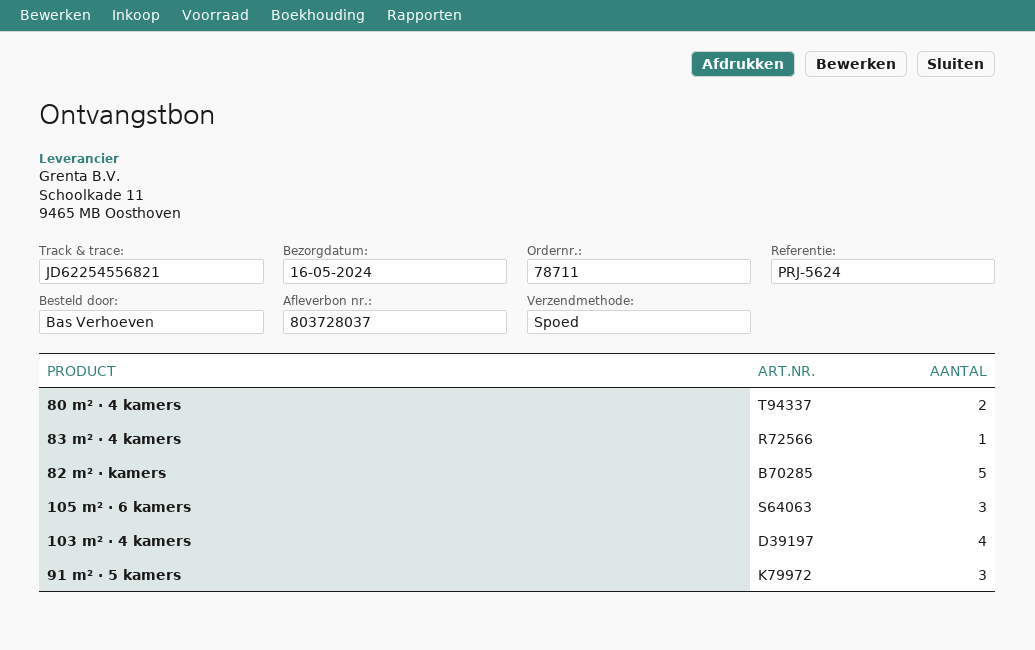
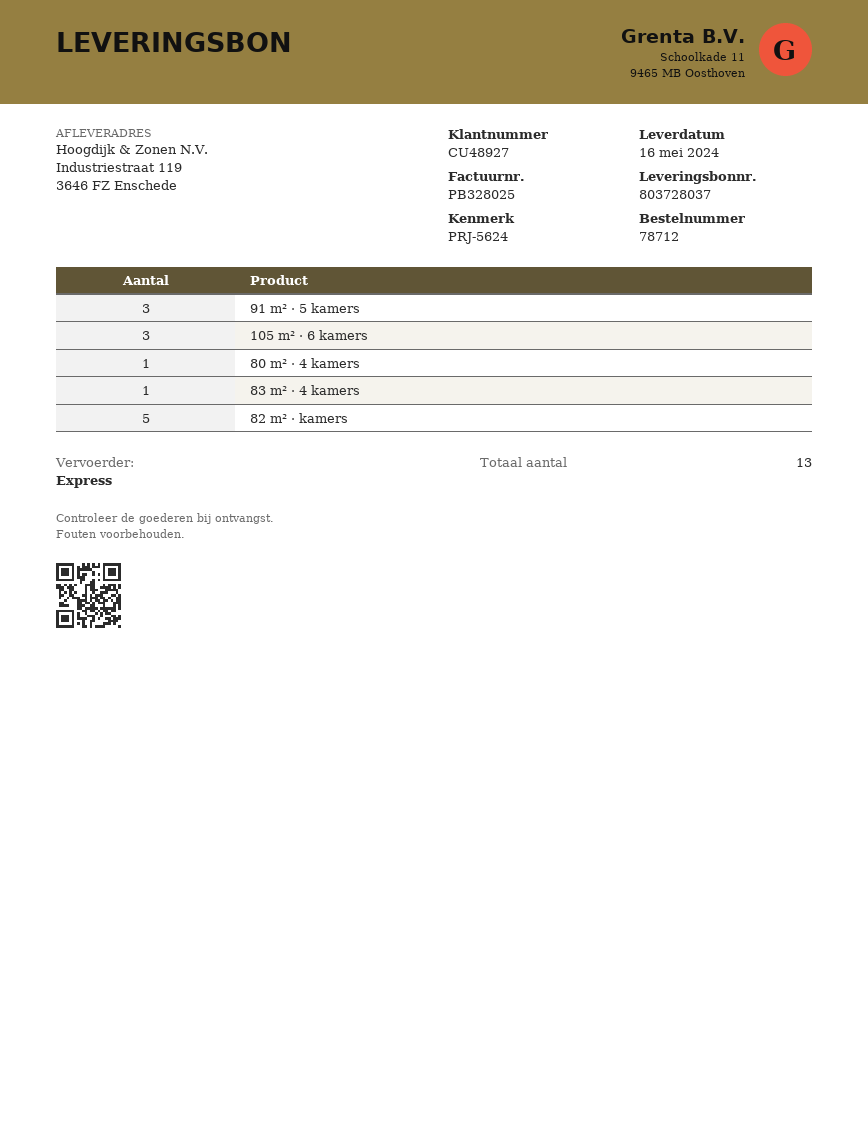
order number: 78711 -> 78712
80 m² · 4 kamers: 2 -> 1
103 m² · 4 kamers: 4 -> none

